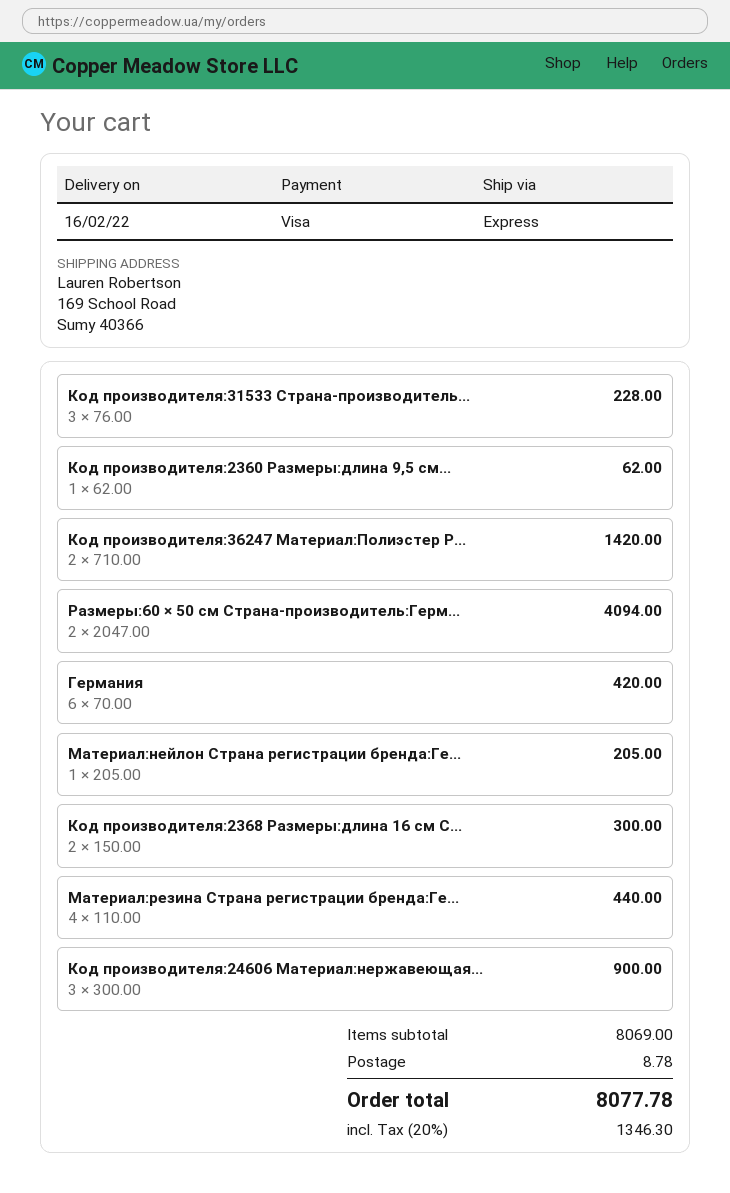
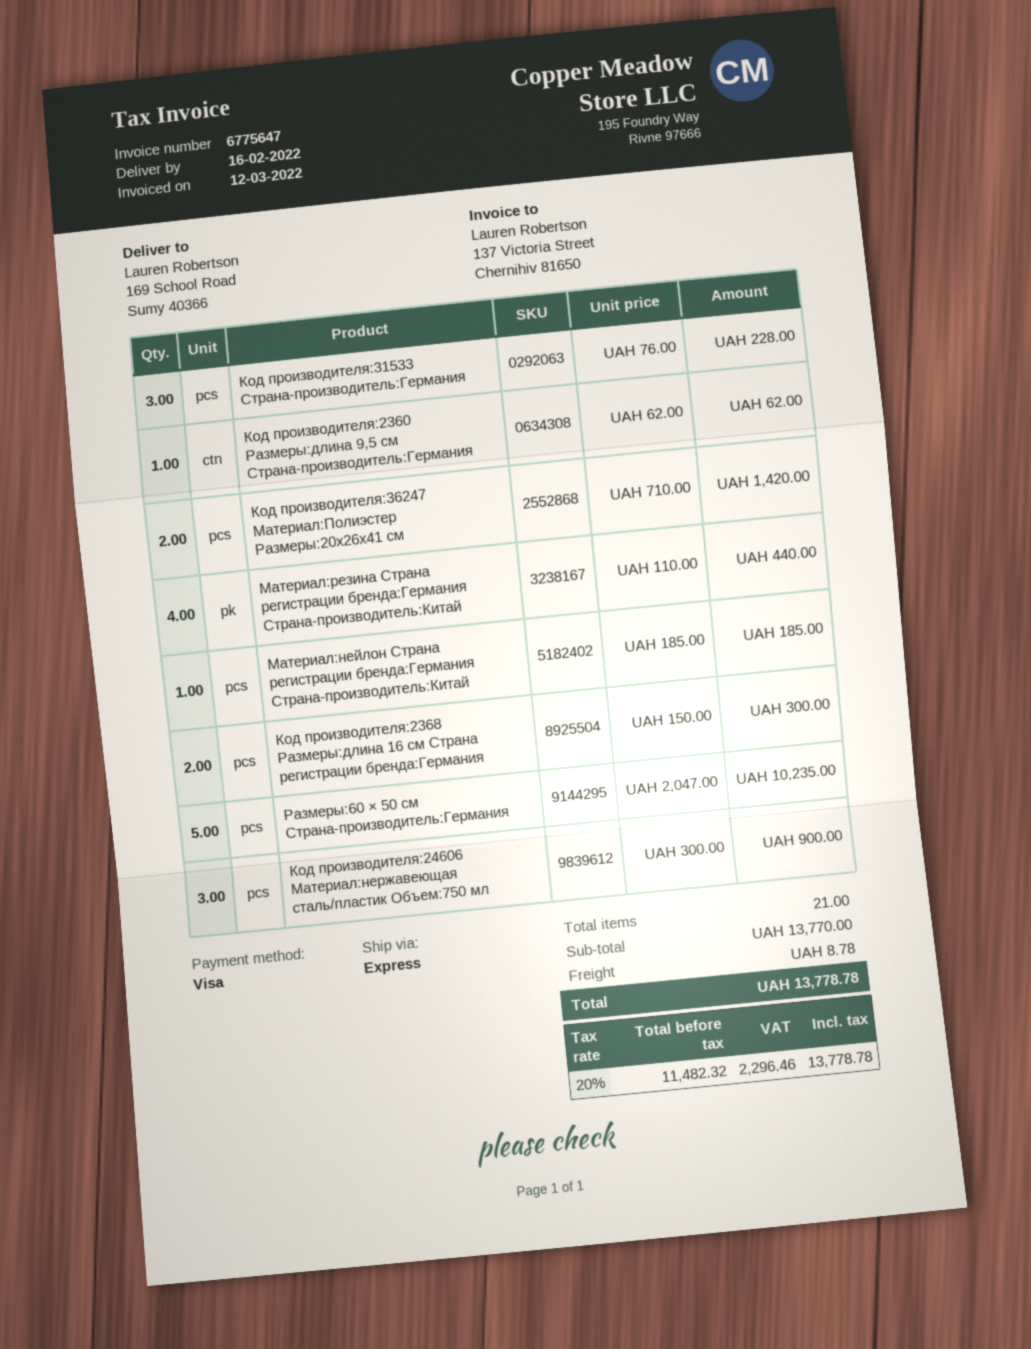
Размеры:60 × 50 см Страна-производитель:Герм...: 2 x 2047.00 = 4094.00 -> 5 x 2047.00 = 10235.00
Германия: 6 x 70.00 = 420.00 -> none
Материал:нейлон Страна регистрации бренда:Ге...: 1 x 205.00 = 205.00 -> 1 x 185.00 = 185.00
subtotal: 8069.00 -> 13770.00
tax: 20% = 1346.30 -> 20% = 2296.46
total: 8077.78 -> 13778.78

